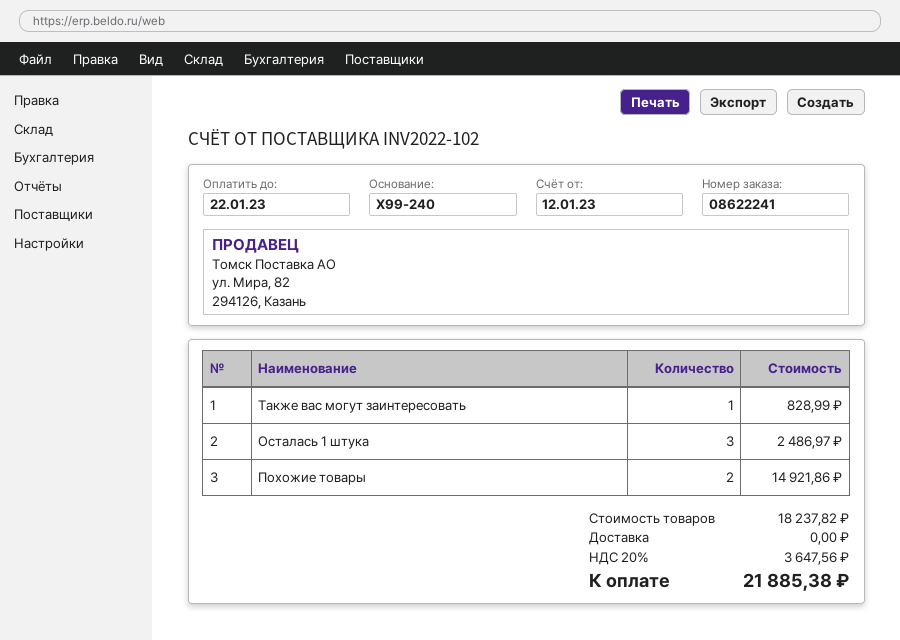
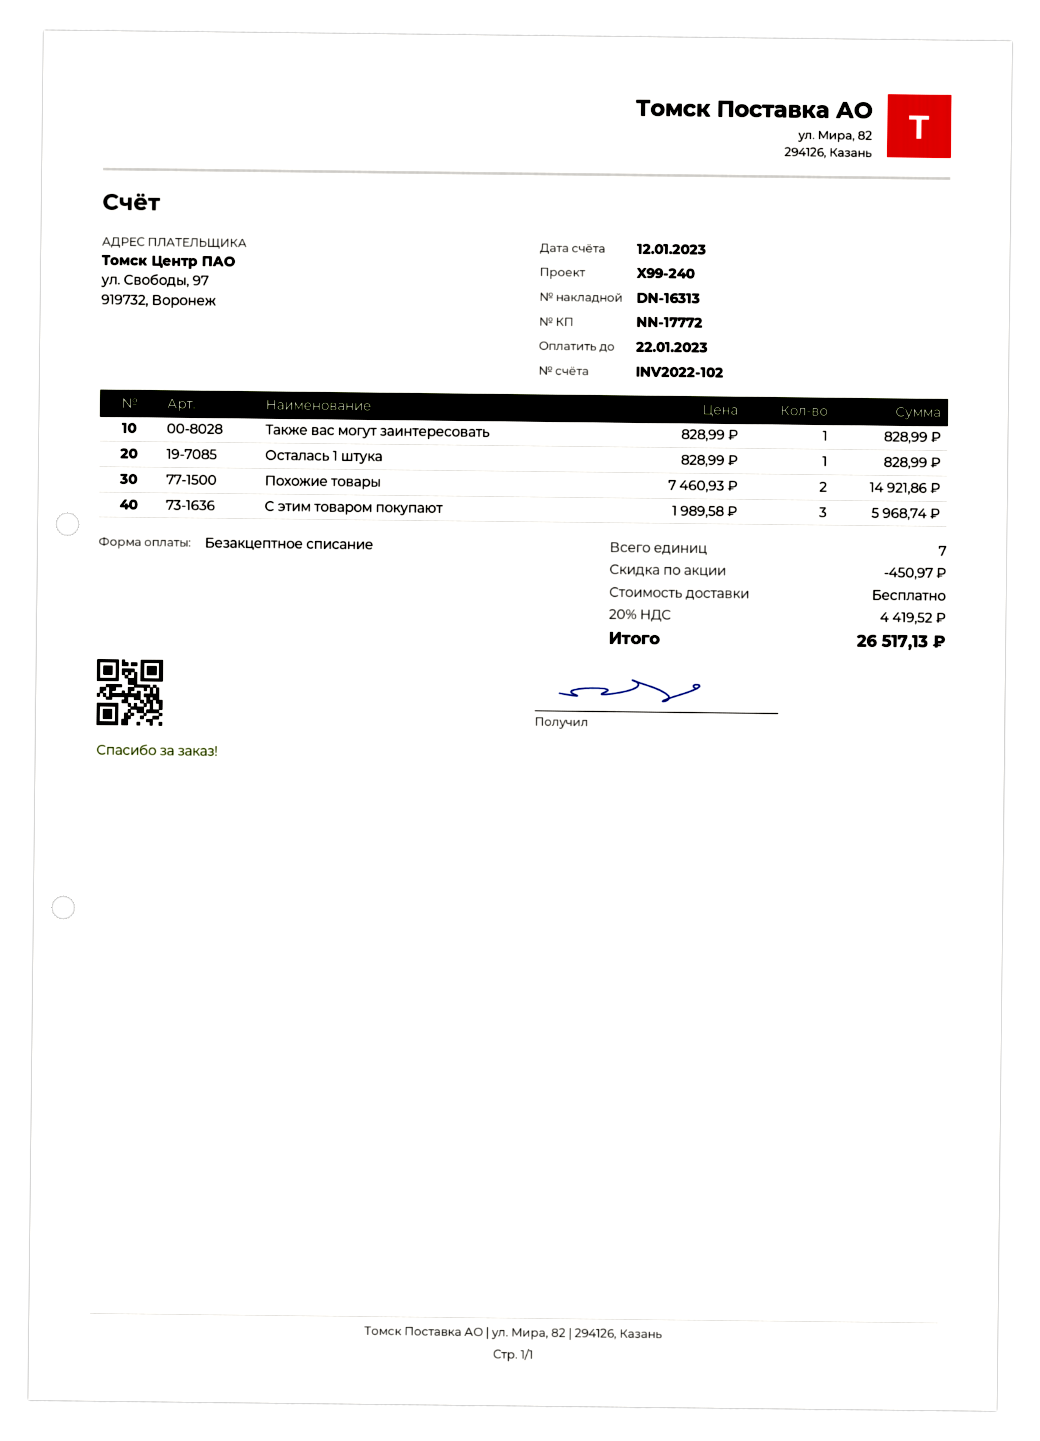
Осталась 1 штука: 3 for 2486.97 -> 1 for 828.99
С этим товаром покупают: none -> 3 for 5968.74
discount: none -> 450.97
tax: 20% = 3647.56 -> 20% = 4419.52
total: 21885.38 -> 26517.13

